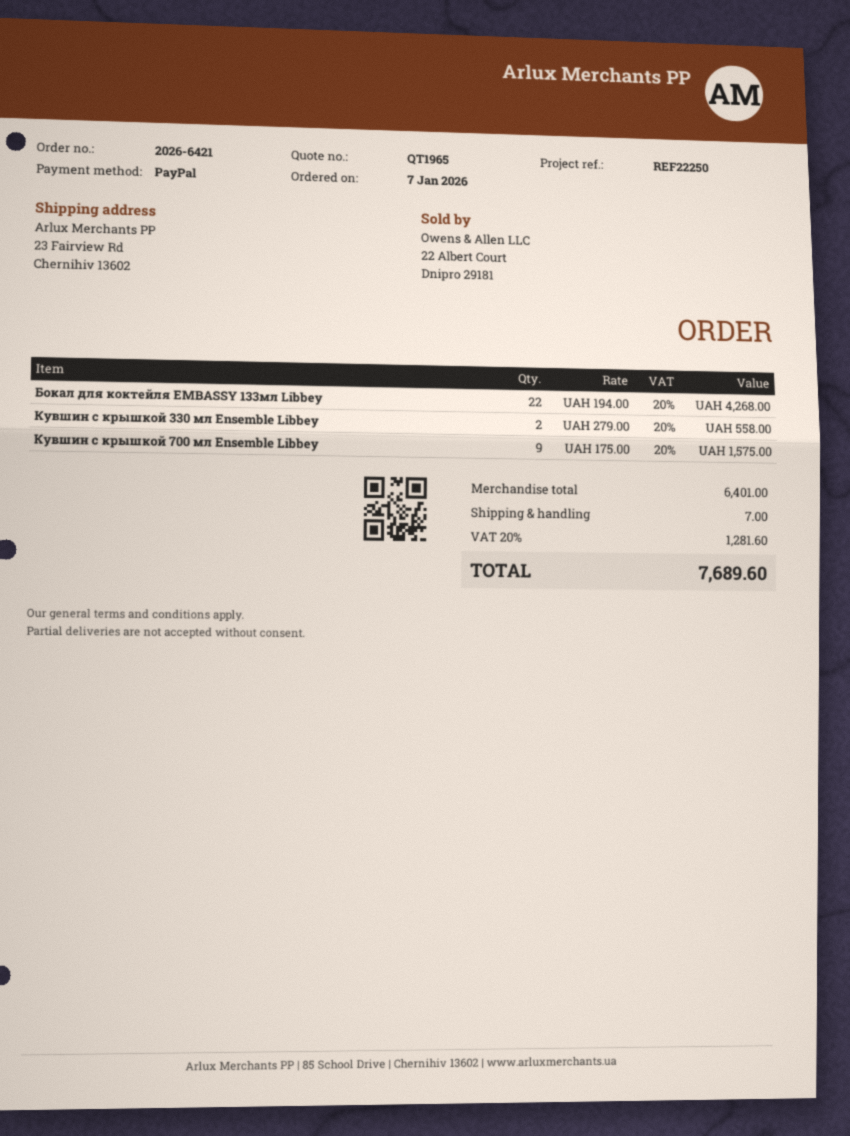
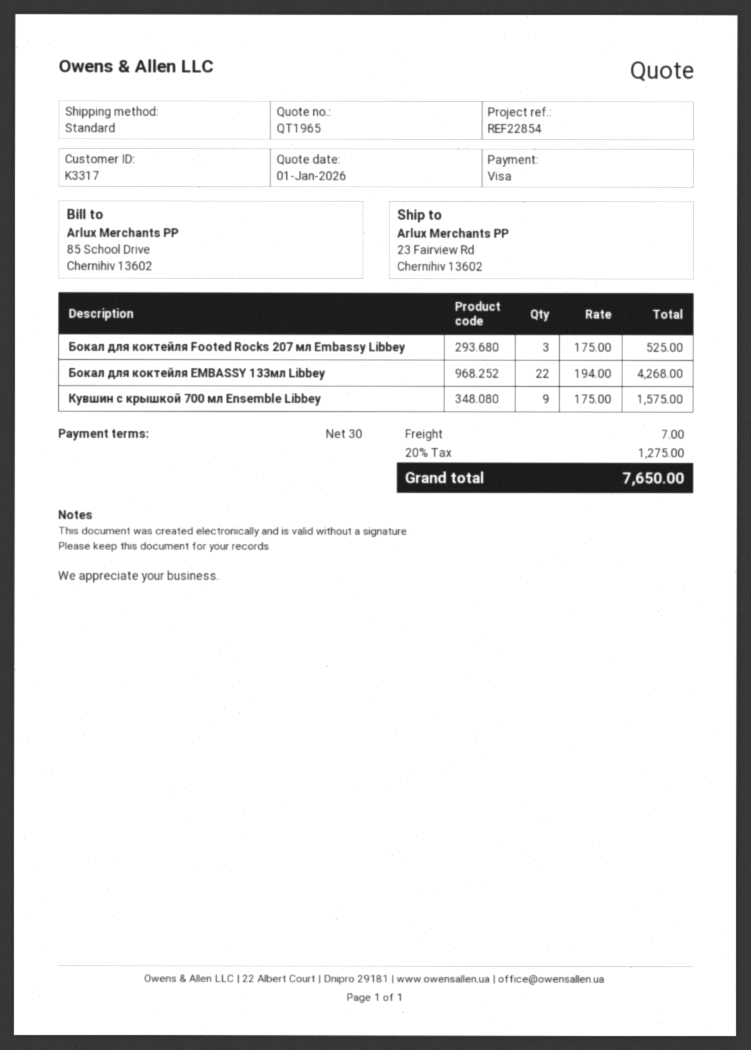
reference: REF22250 -> REF22854
payment method: PayPal -> Visa
Кувшин с крышкой 330 мл Ensemble Libbey: 2 x 279.00 = 558.00 -> none
Бокал для коктейля Footed Rocks 207 мл Embassy Libbey: none -> 3 x 175.00 = 525.00
tax: 20% = 1281.60 -> 20% = 1275.00
total: 7689.60 -> 7650.00

